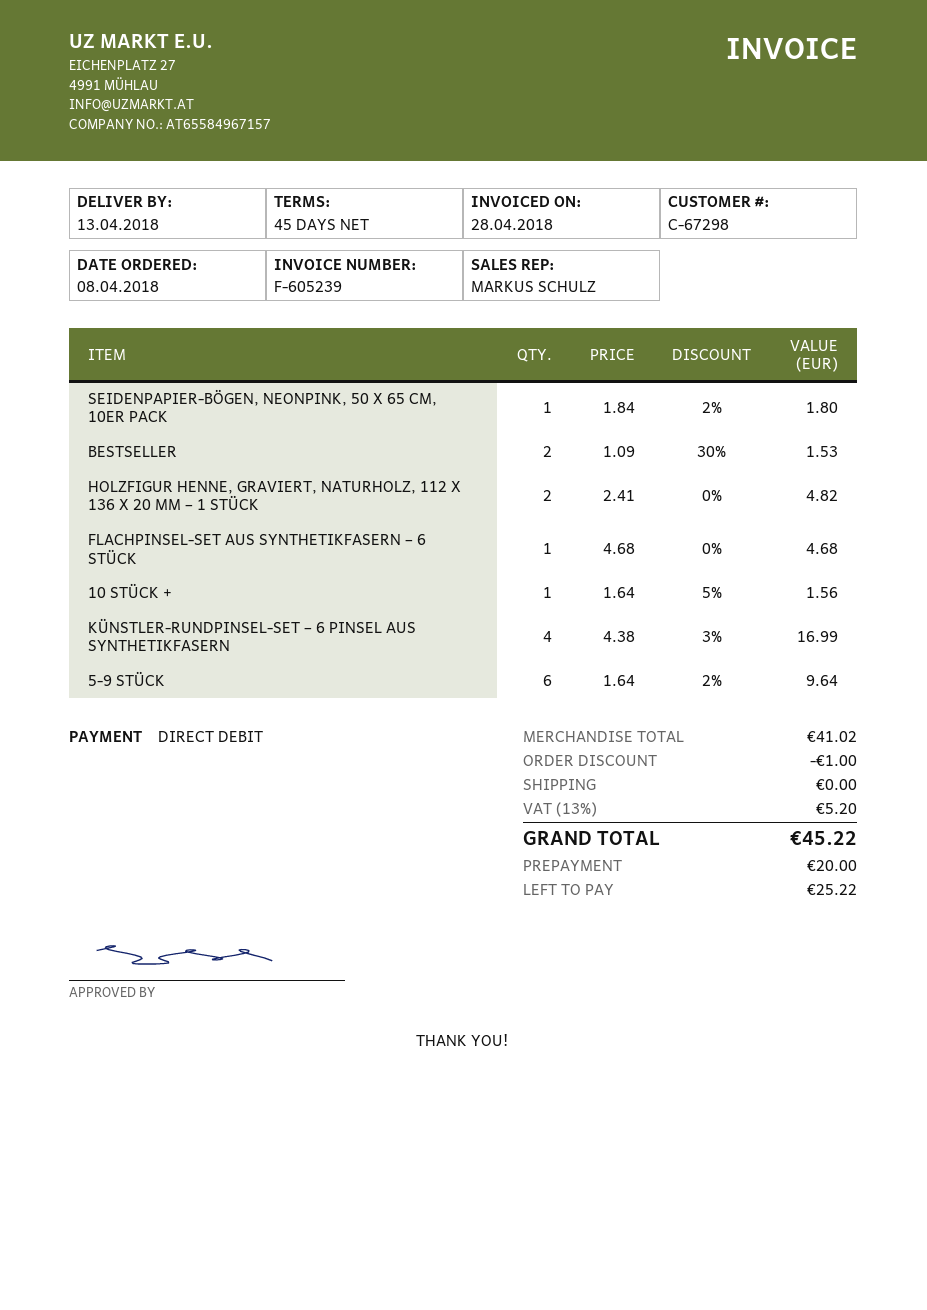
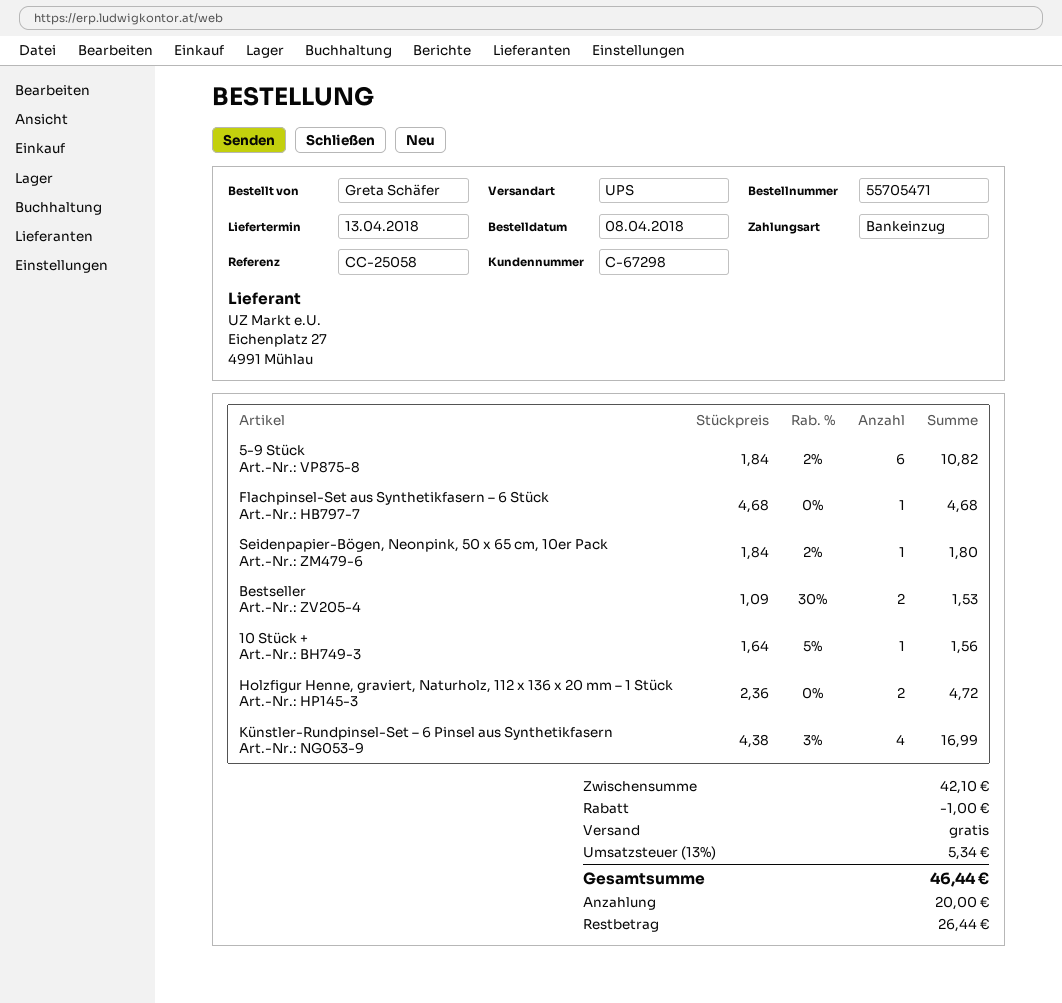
HOLZFIGUR HENNE, GRAVIERT, NATURHOLZ, 112 X 136 X 20 MM – 1 STÜCK: 2 x 2.41 = 4.82 -> 2 x 2.36 = 4.72
5-9 STÜCK: 6 x 1.64 - 2% = 9.64 -> 6 x 1.84 - 2% = 10.82
subtotal: 41.02 -> 42.10
tax: 13% = 5.20 -> 13% = 5.34
total: 45.22 -> 46.44
balance: 25.22 -> 26.44

